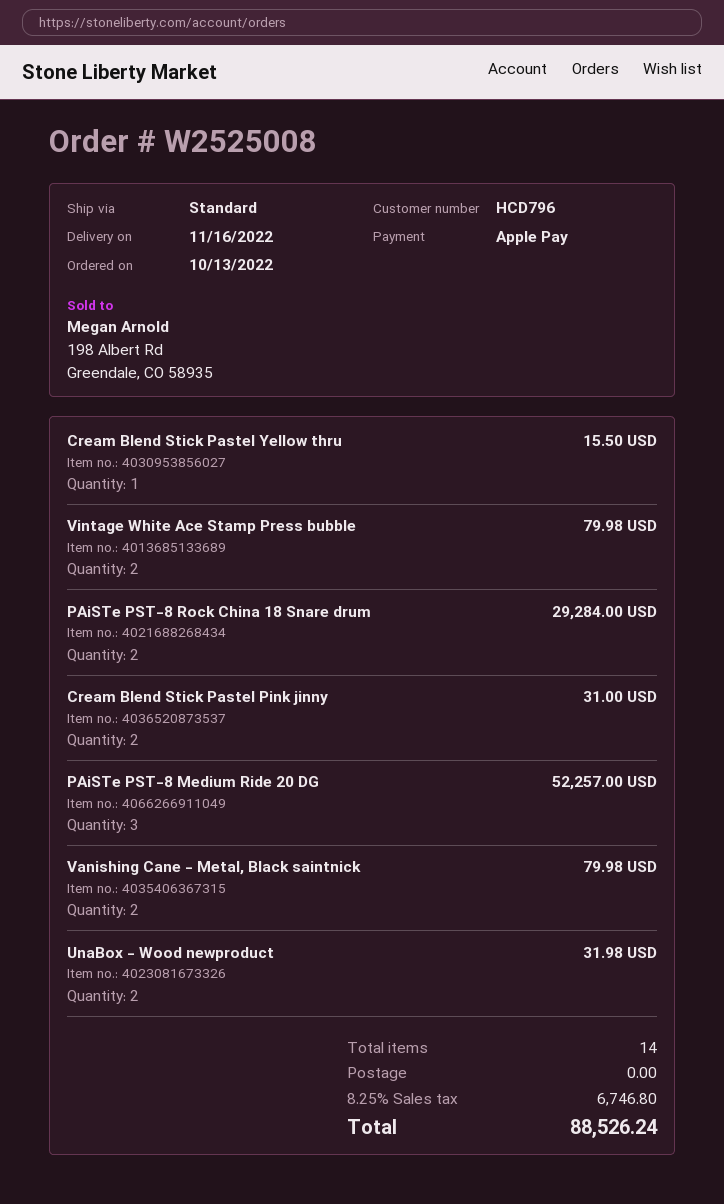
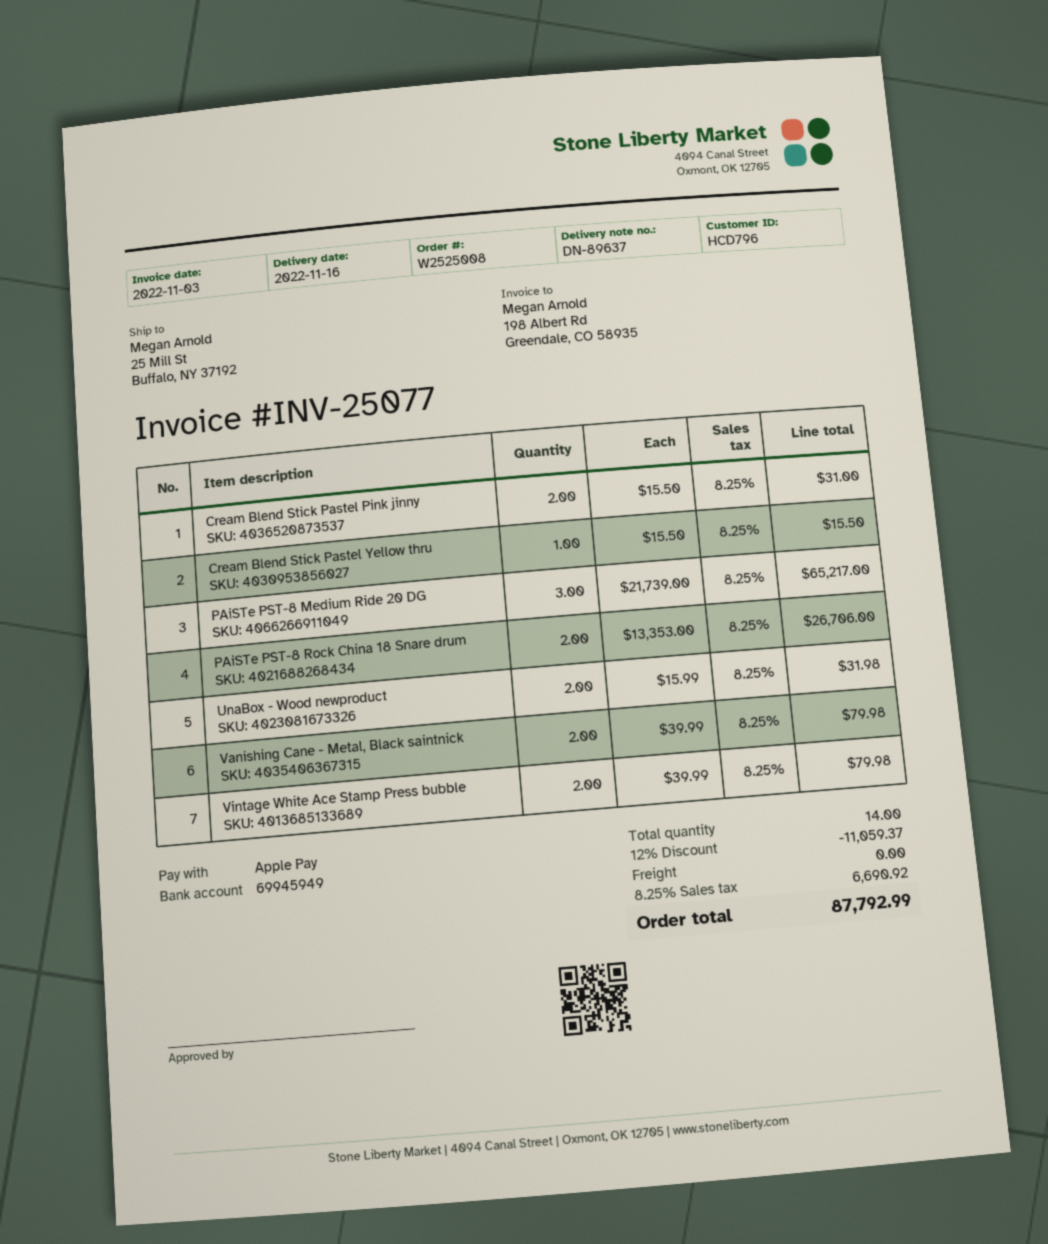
PAiSTe PST-8 Rock China 18 Snare drum: 2 for 29284.00 -> 2 for 26706.00
PAiSTe PST-8 Medium Ride 20 DG: 3 for 52257.00 -> 3 for 65217.00
discount: none -> 12% = 11059.37
tax: 8.25% = 6746.80 -> 8.25% = 6690.92
total: 88526.24 -> 87792.99

